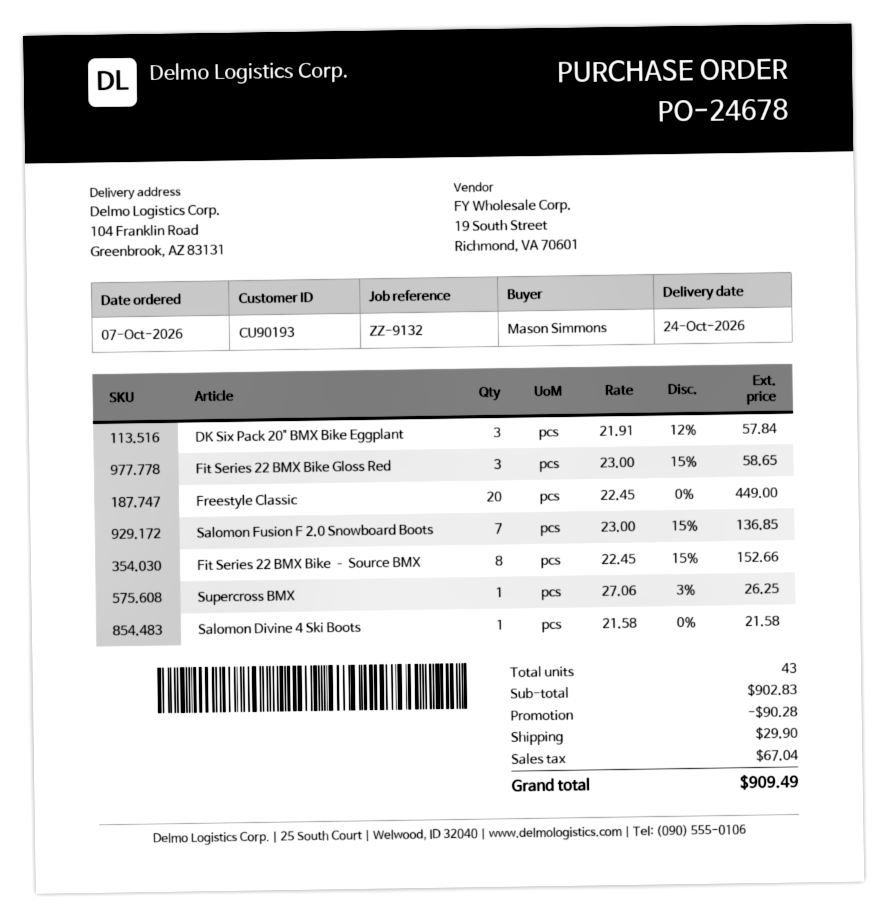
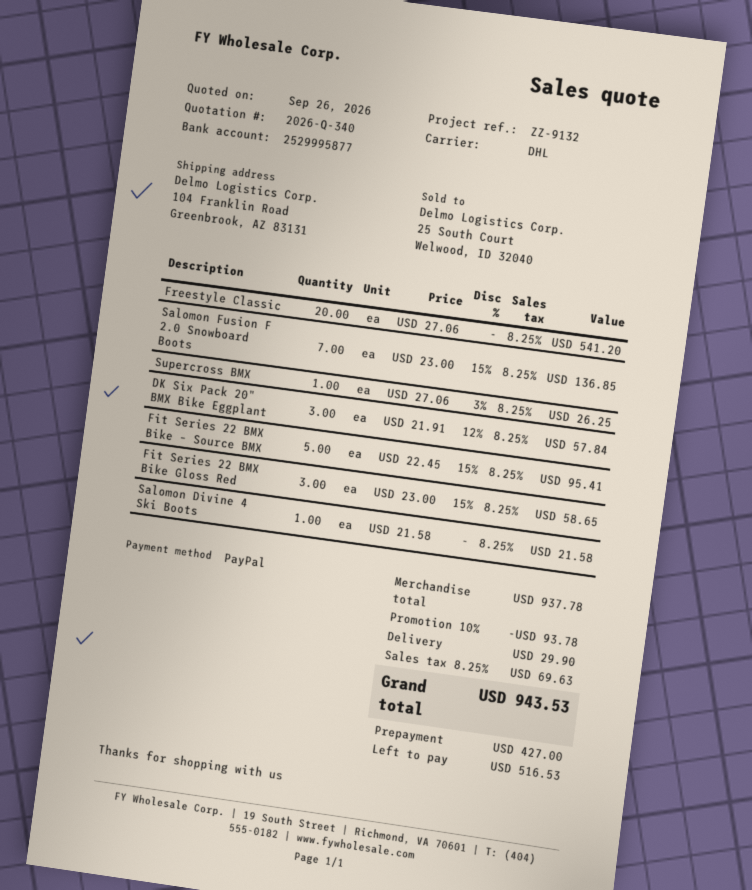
Freestyle Classic: 20 x 22.45 = 449.00 -> 20 x 27.06 = 541.20
Fit Series 22 BMX Bike – Source BMX: 8 x 22.45 - 15% = 152.66 -> 5 x 22.45 - 15% = 95.41
subtotal: 902.83 -> 937.78
discount: 90.28 -> 93.78
tax: 67.04 -> 69.63
total: 909.49 -> 943.53

